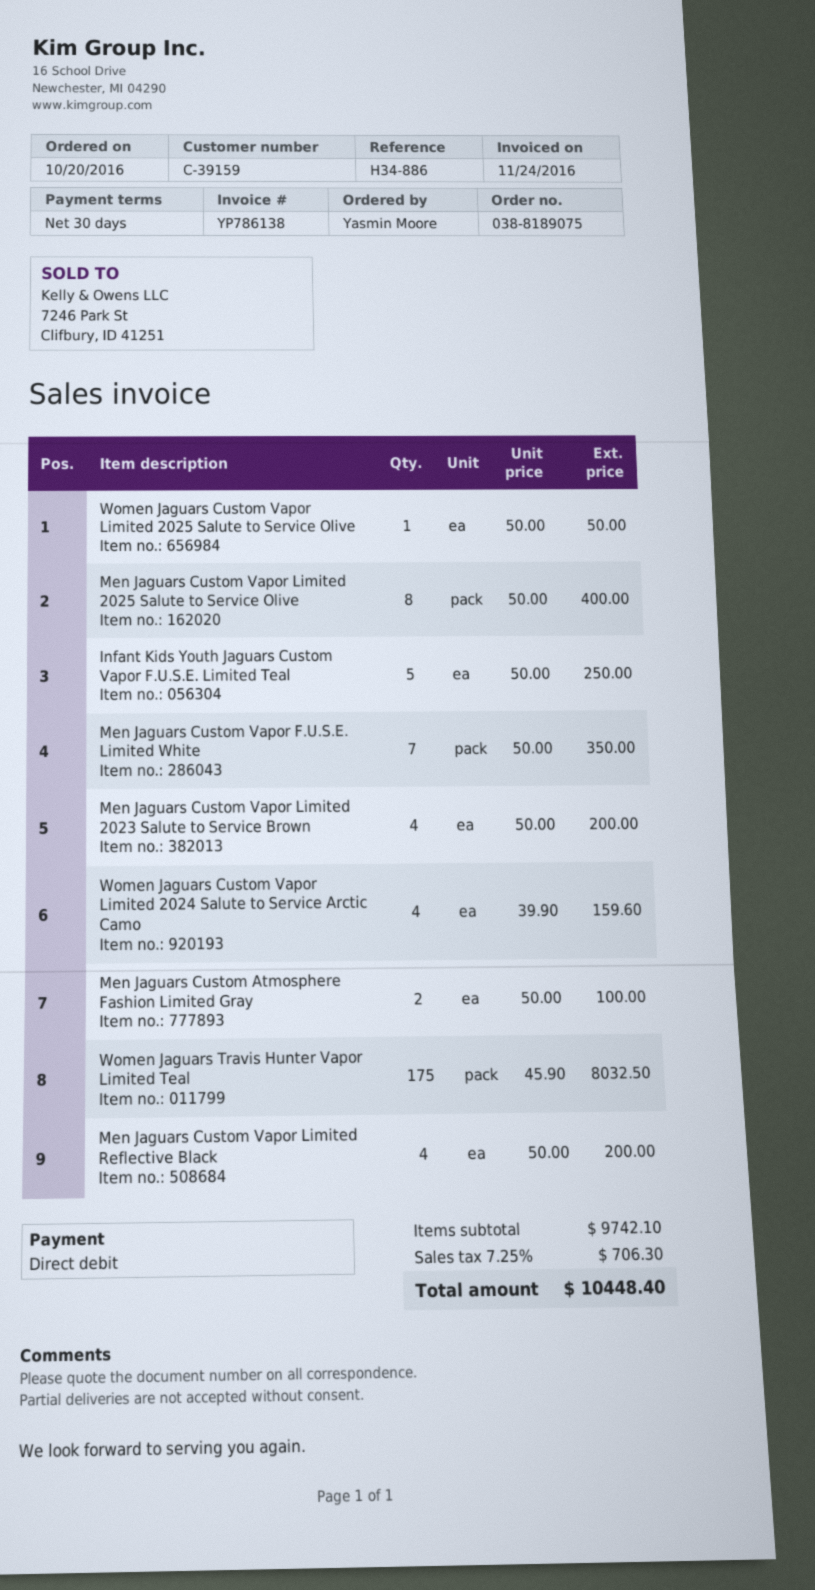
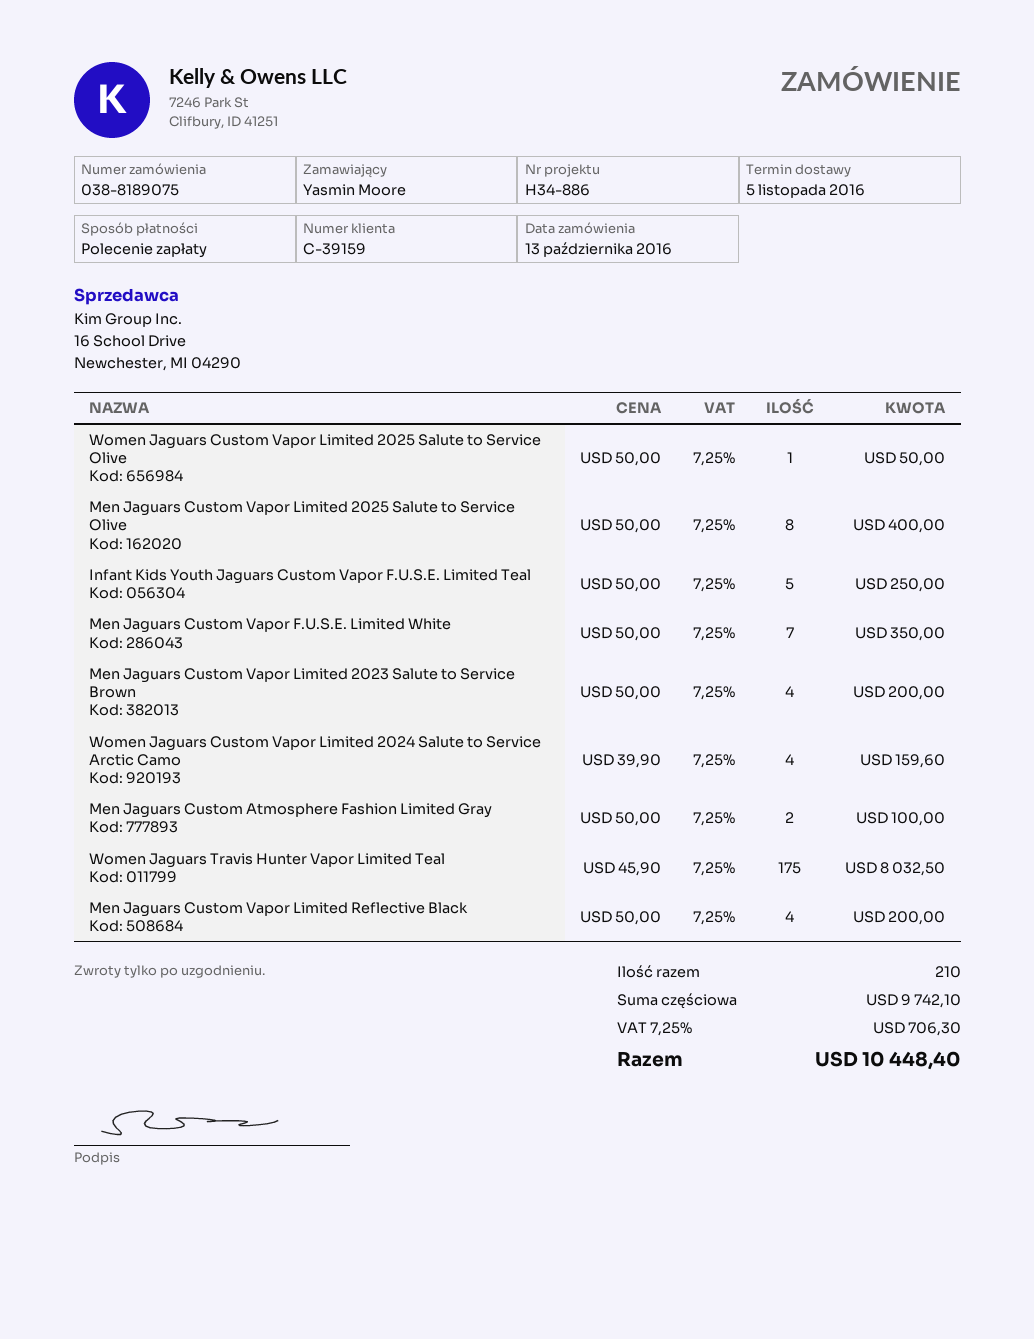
order date: 2016-10-20 -> 2016-10-13

